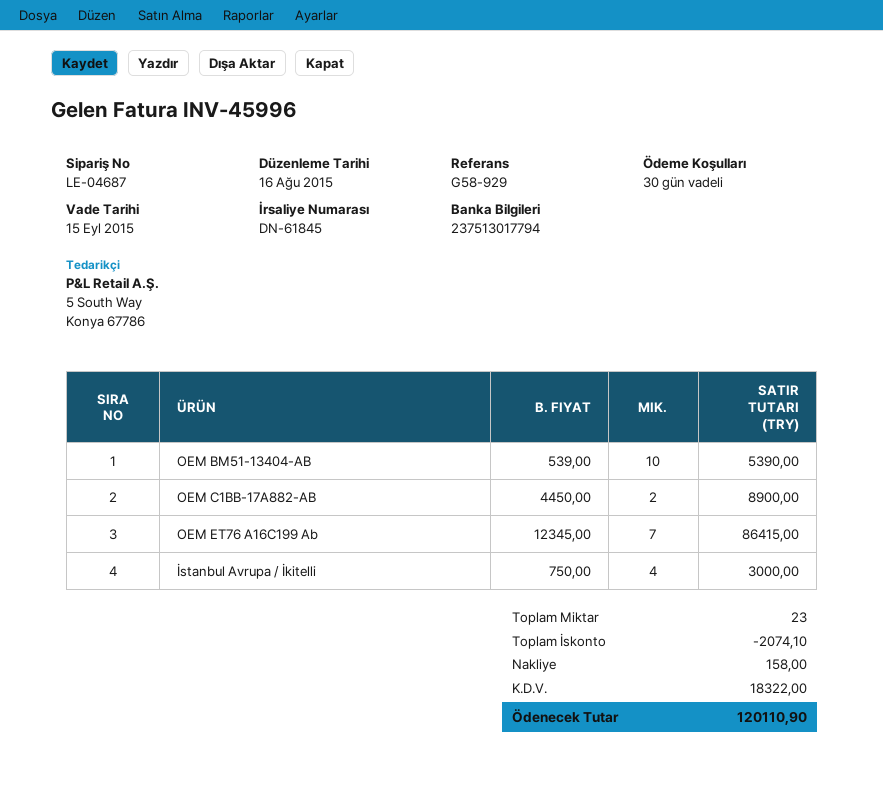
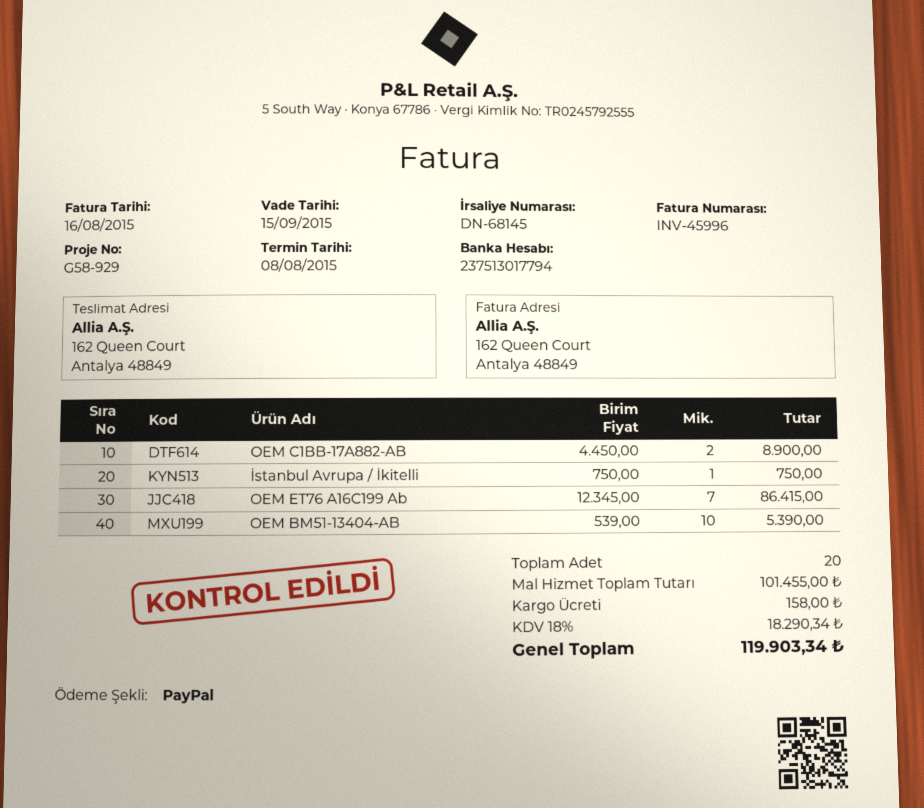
delivery note number: DN-61845 -> DN-68145
İstanbul Avrupa / İkitelli: 4 x 750.00 = 3000.00 -> 1 x 750.00 = 750.00
total quantity: 23 -> 20
discount: 2074.10 -> none
tax: 18322.00 -> 18290.34
total: 120110.90 -> 119903.34

